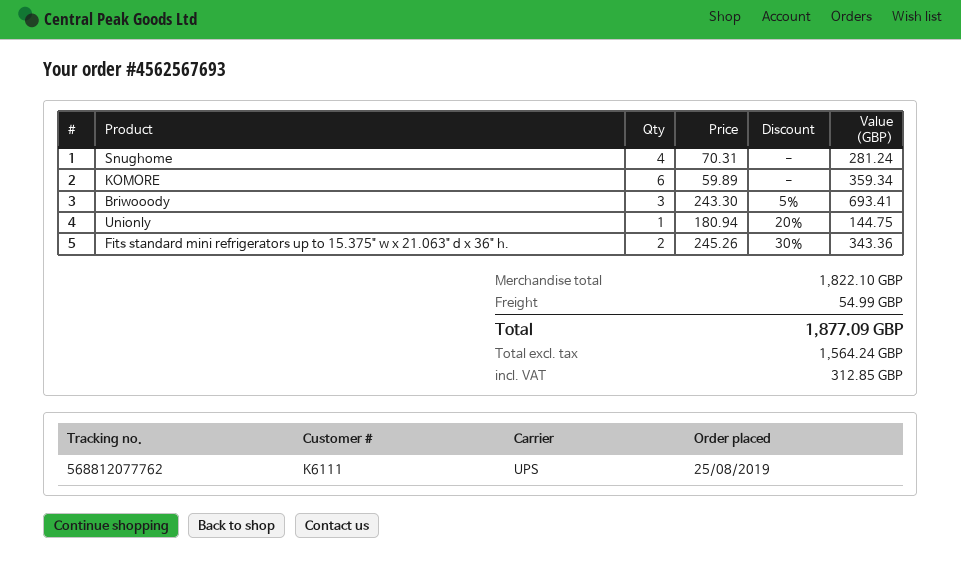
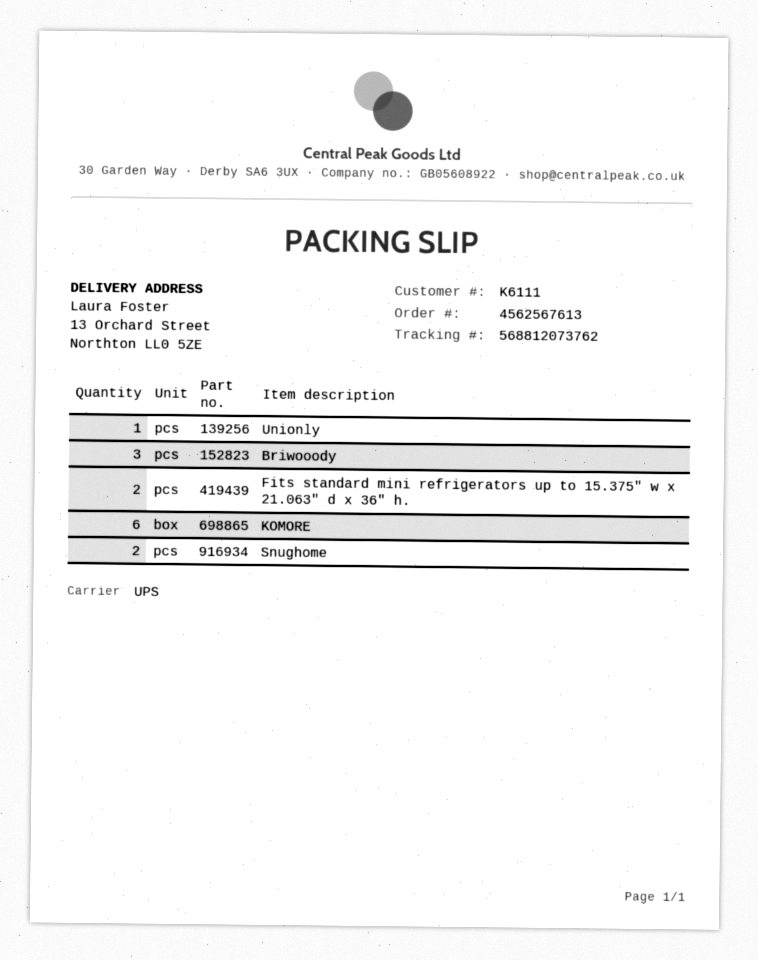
order number: 4562567693 -> 4562567613
tracking number: 568812077762 -> 568812073762
Snughome: 4 -> 2

